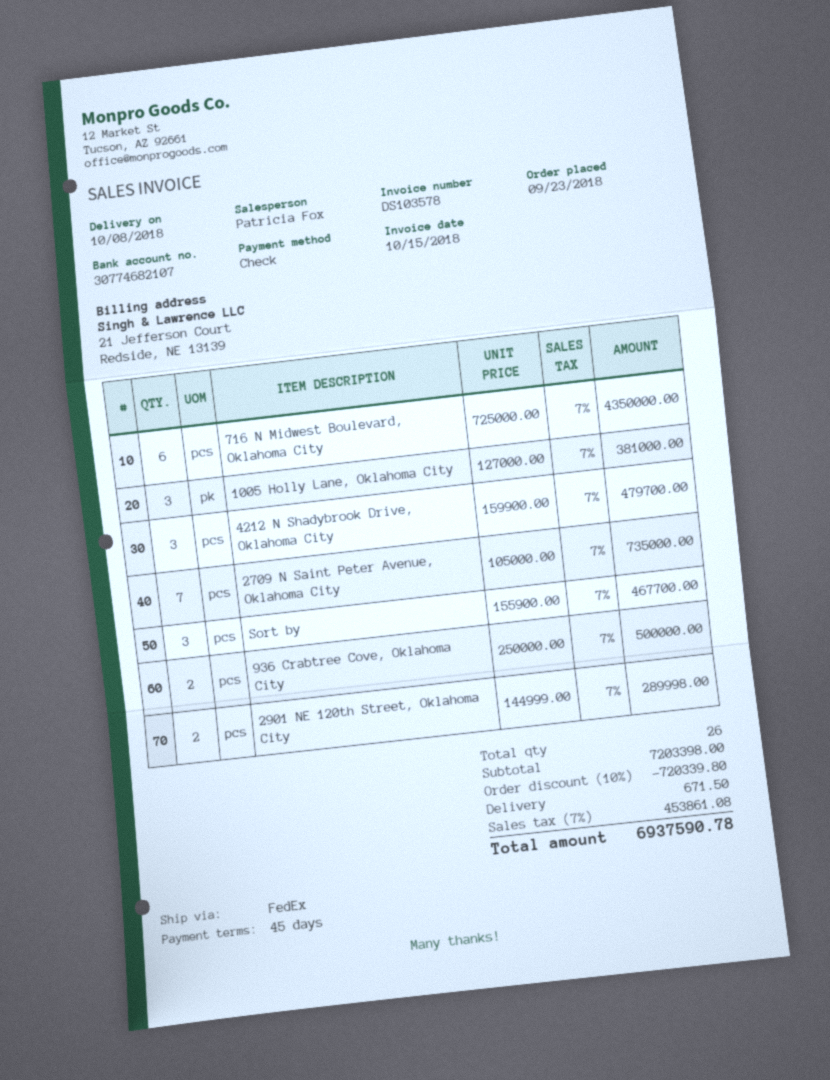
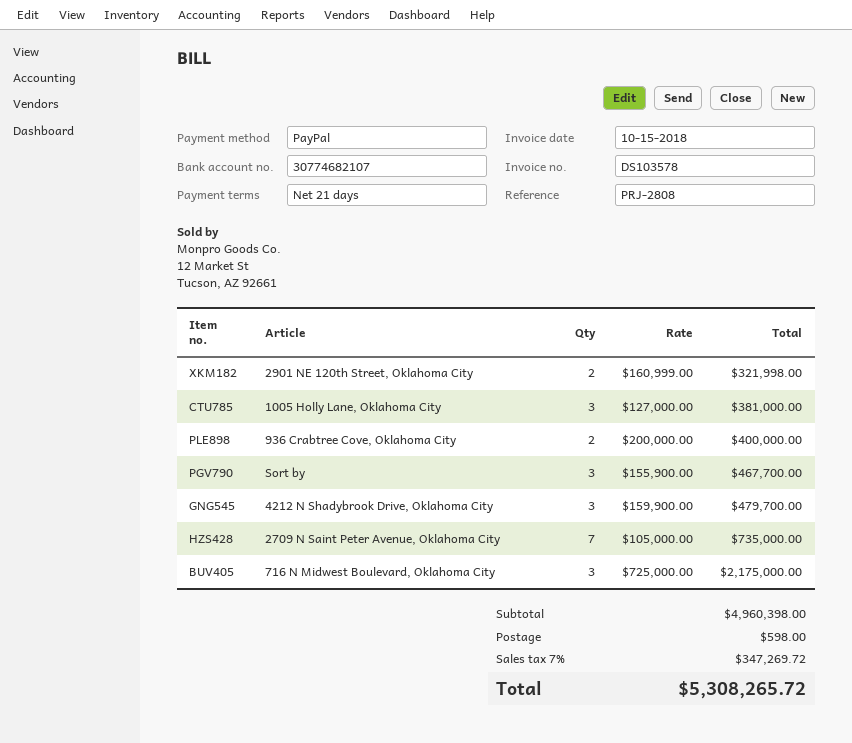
payment terms: 45 days -> 21 days
payment method: cheque -> PayPal
716 N Midwest Boulevard, Oklahoma City: 6 x 725000.00 = 4350000.00 -> 3 x 725000.00 = 2175000.00
936 Crabtree Cove, Oklahoma City: 2 x 250000.00 = 500000.00 -> 2 x 200000.00 = 400000.00
2901 NE 120th Street, Oklahoma City: 2 x 144999.00 = 289998.00 -> 2 x 160999.00 = 321998.00
subtotal: 7203398.00 -> 4960398.00
discount: 10% = 720339.80 -> none
shipping: 671.50 -> 598.00
tax: 7% = 453861.08 -> 7% = 347269.72
total: 6937590.78 -> 5308265.72

